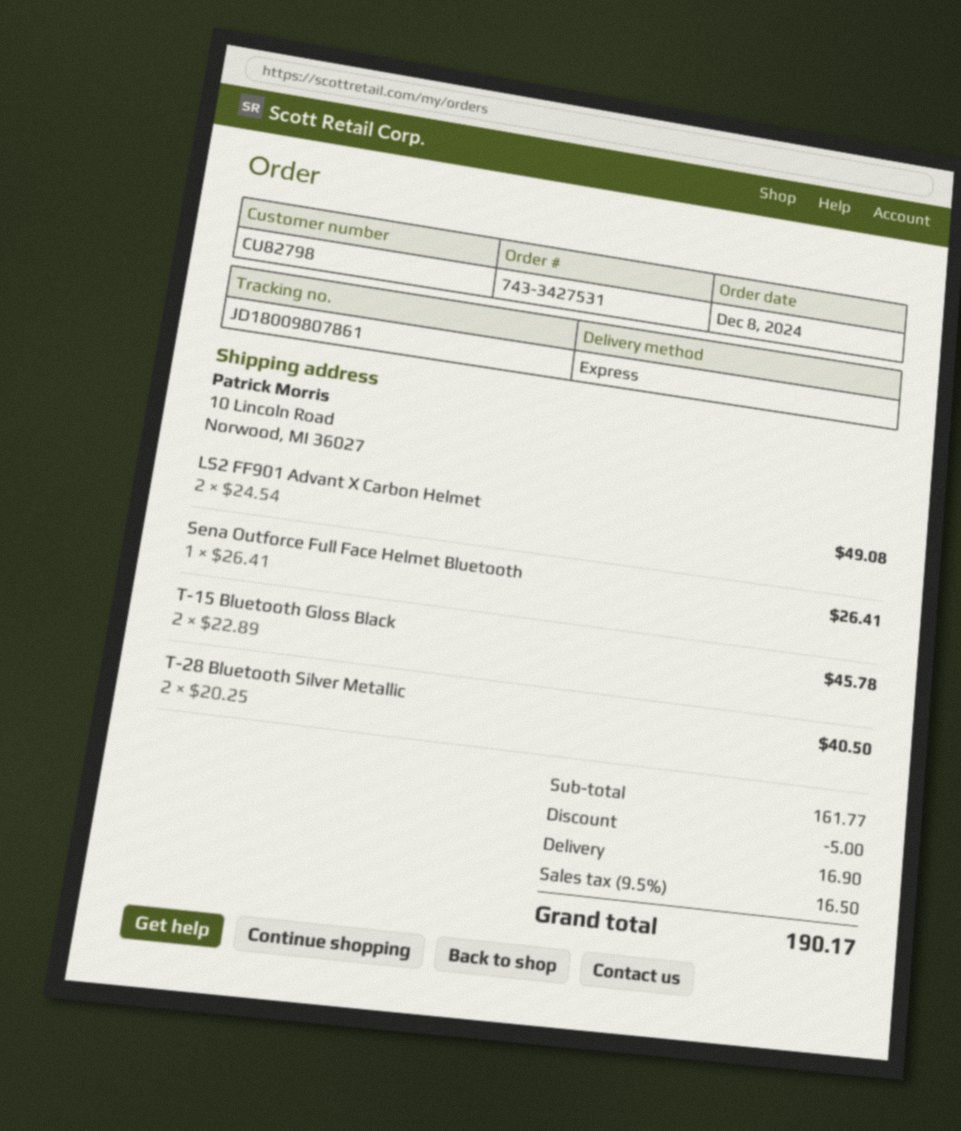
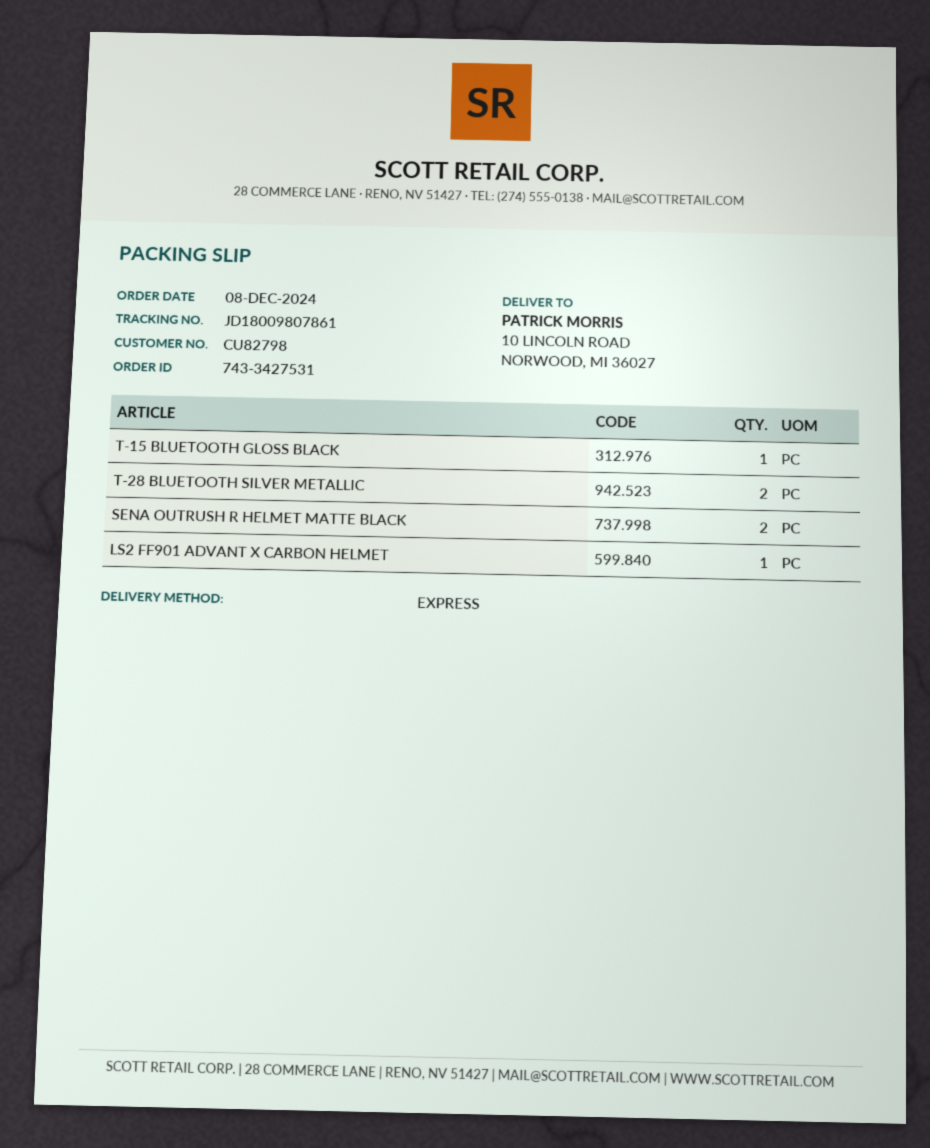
LS2 FF901 Advant X Carbon Helmet: 2 -> 1
Sena Outforce Full Face Helmet Bluetooth: 1 -> none
T-15 Bluetooth Gloss Black: 2 -> 1
SENA OUTRUSH R HELMET MATTE BLACK: none -> 2

